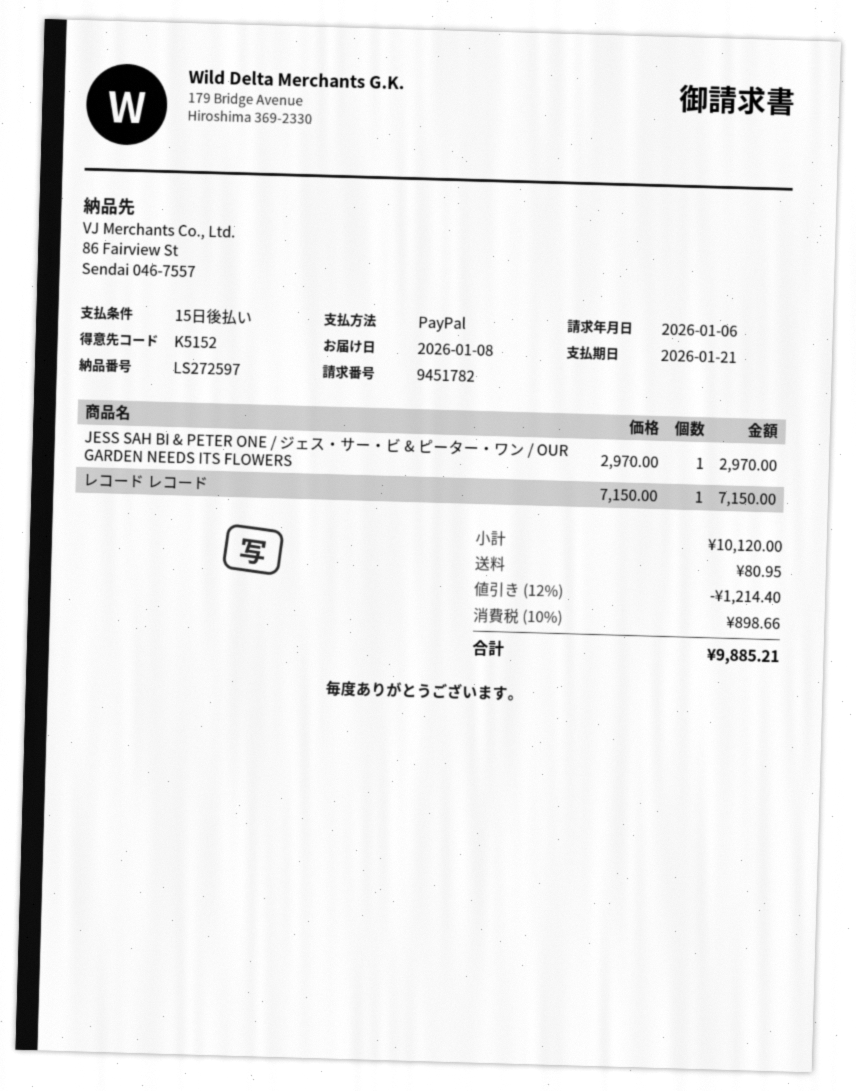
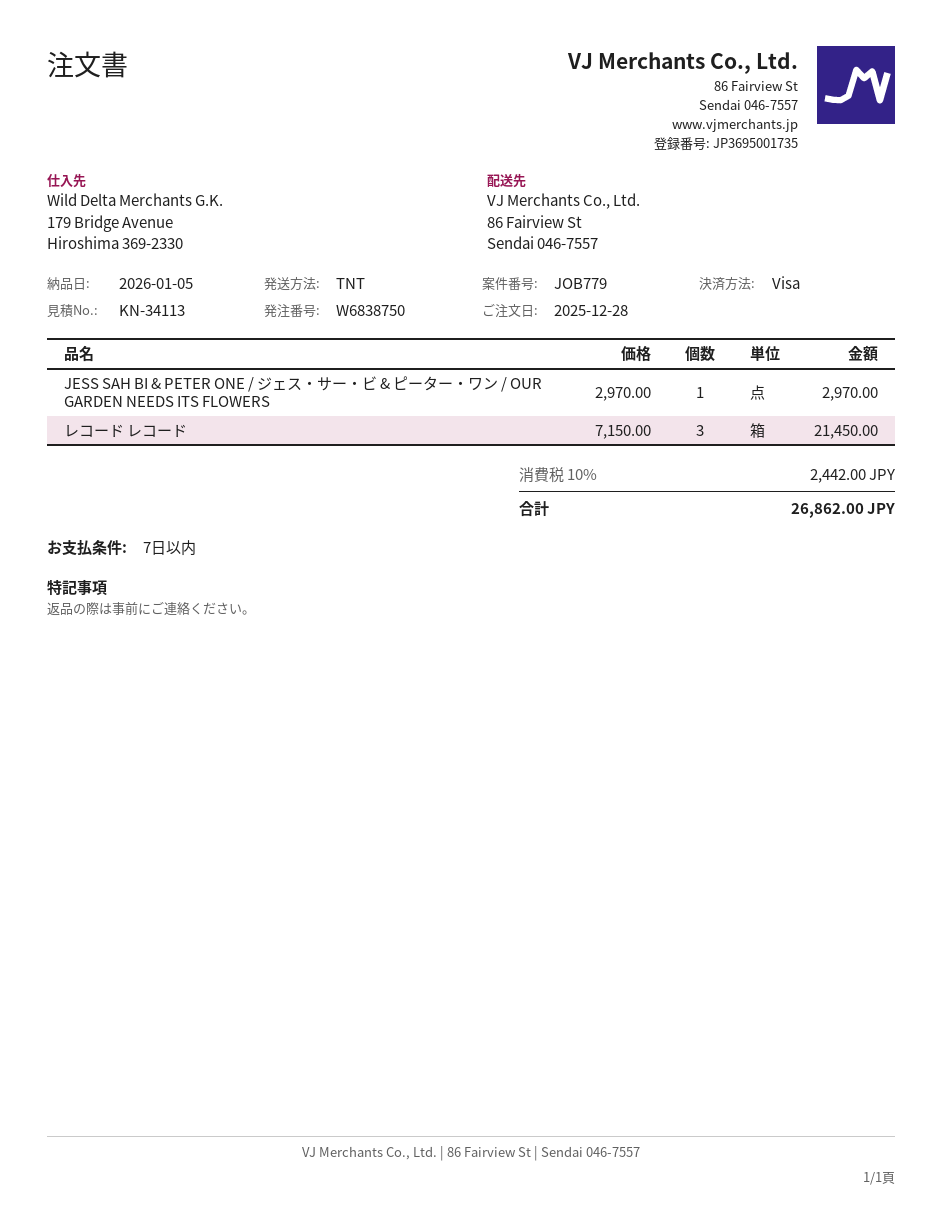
delivery date: 2026-01-08 -> 2026-01-05
payment terms: 15 days -> 7 days
payment method: PayPal -> Visa
レコード レコード: 1 x 7150.00 = 7150.00 -> 3 x 7150.00 = 21450.00
discount: 12% = 1214.40 -> none
shipping: 80.95 -> none
tax: 10% = 898.66 -> 10% = 2442.00
total: 9885.21 -> 26862.00

